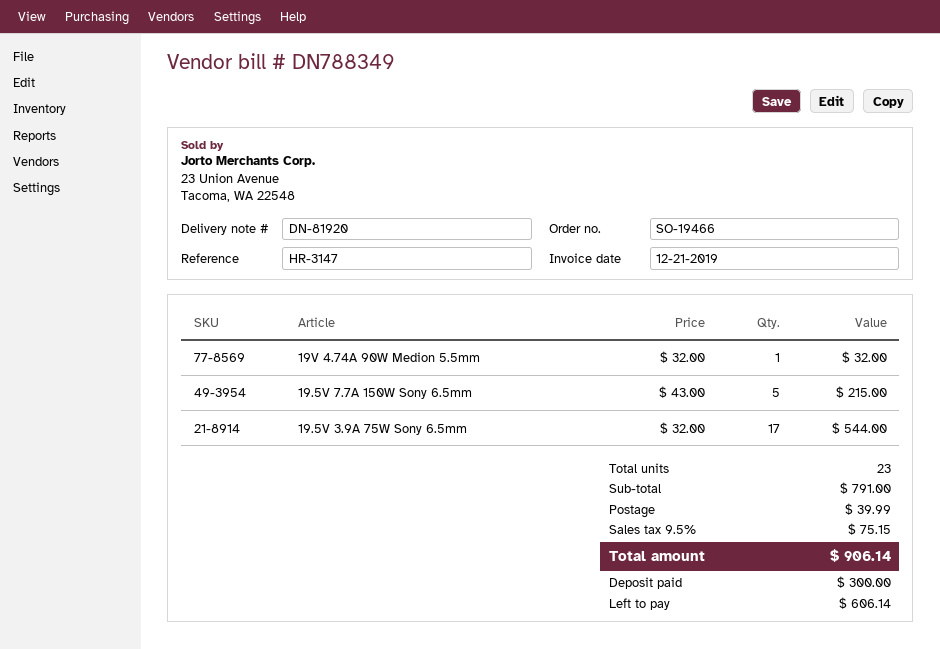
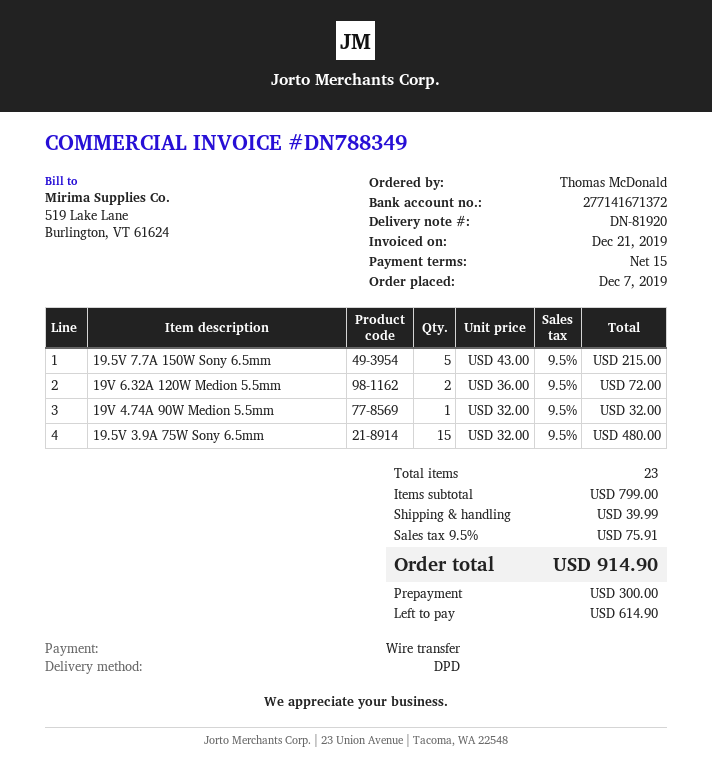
19.5V 3.9A 75W Sony 6.5mm: 17 x 32.00 = 544.00 -> 15 x 32.00 = 480.00
19V 6.32A 120W Medion 5.5mm: none -> 2 x 36.00 = 72.00
subtotal: 791.00 -> 799.00
tax: 9.5% = 75.15 -> 9.5% = 75.91
total: 906.14 -> 914.90
balance: 606.14 -> 614.90

